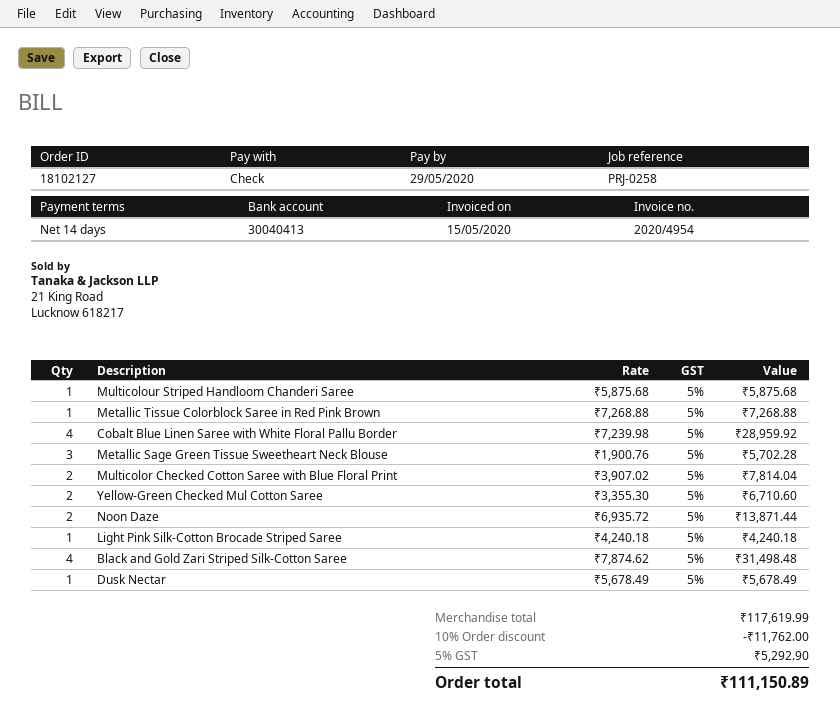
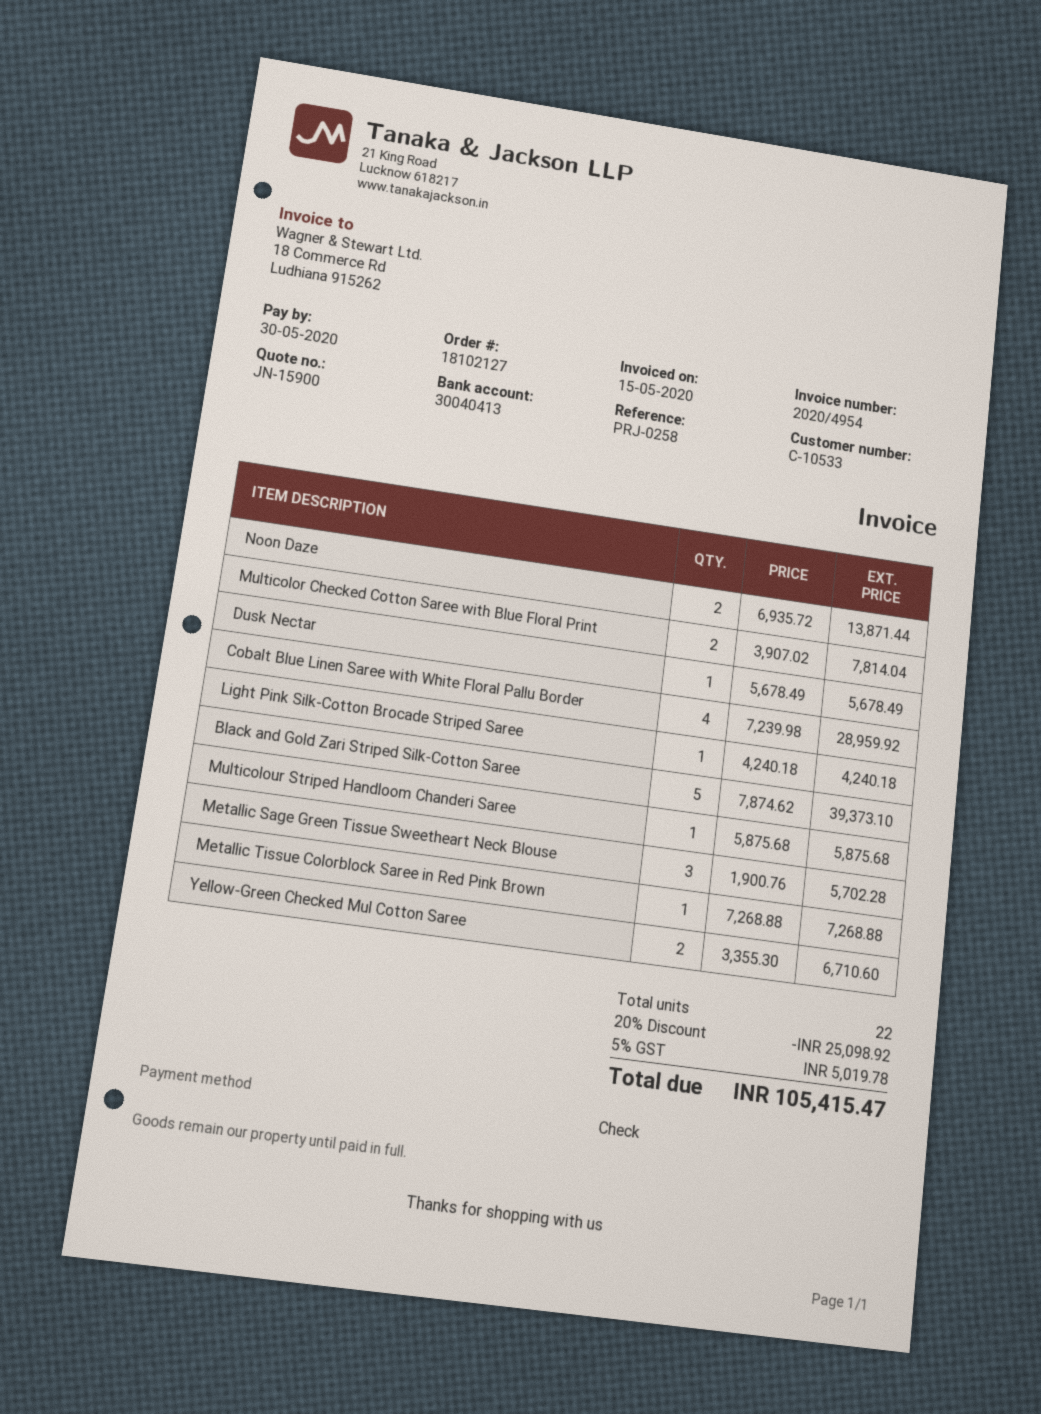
due date: 2020-05-29 -> 2020-05-30
Black and Gold Zari Striped Silk-Cotton Saree: 4 x 7874.62 = 31498.48 -> 5 x 7874.62 = 39373.10
discount: 10% = 11762.00 -> 20% = 25098.92
tax: 5% = 5292.90 -> 5% = 5019.78
total: 111150.89 -> 105415.47

